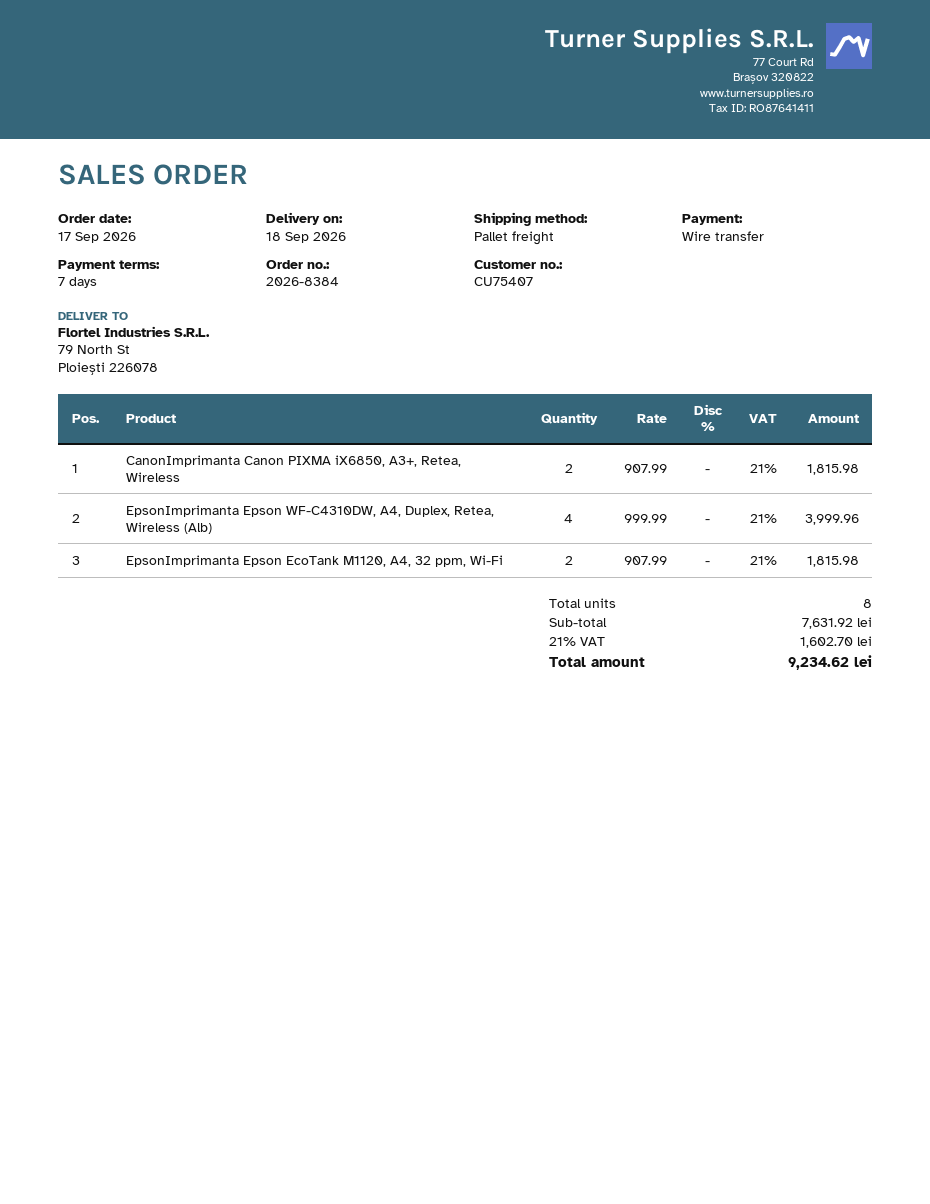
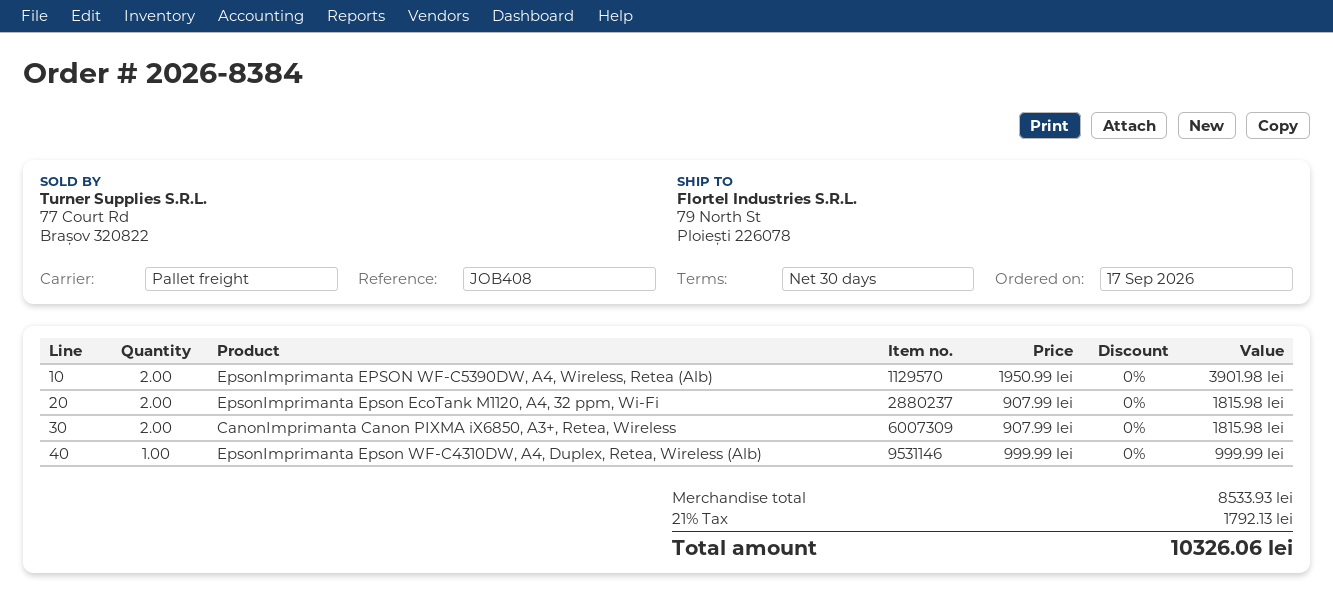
payment terms: 7 days -> 30 days
EpsonImprimanta Epson WF-C4310DW, A4, Duplex, Retea, Wireless (Alb): 4 x 999.99 = 3999.96 -> 1 x 999.99 = 999.99
EpsonImprimanta EPSON WF-C5390DW, A4, Wireless, Retea (Alb): none -> 2 x 1950.99 = 3901.98
subtotal: 7631.92 -> 8533.93
tax: 21% = 1602.70 -> 21% = 1792.13
total: 9234.62 -> 10326.06

